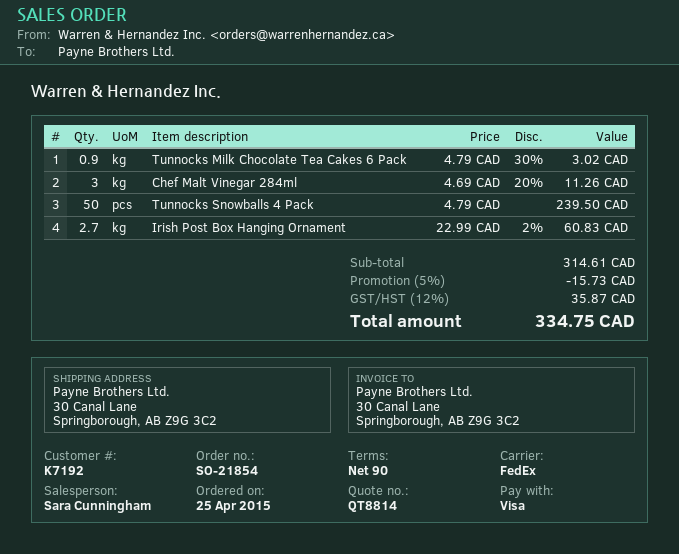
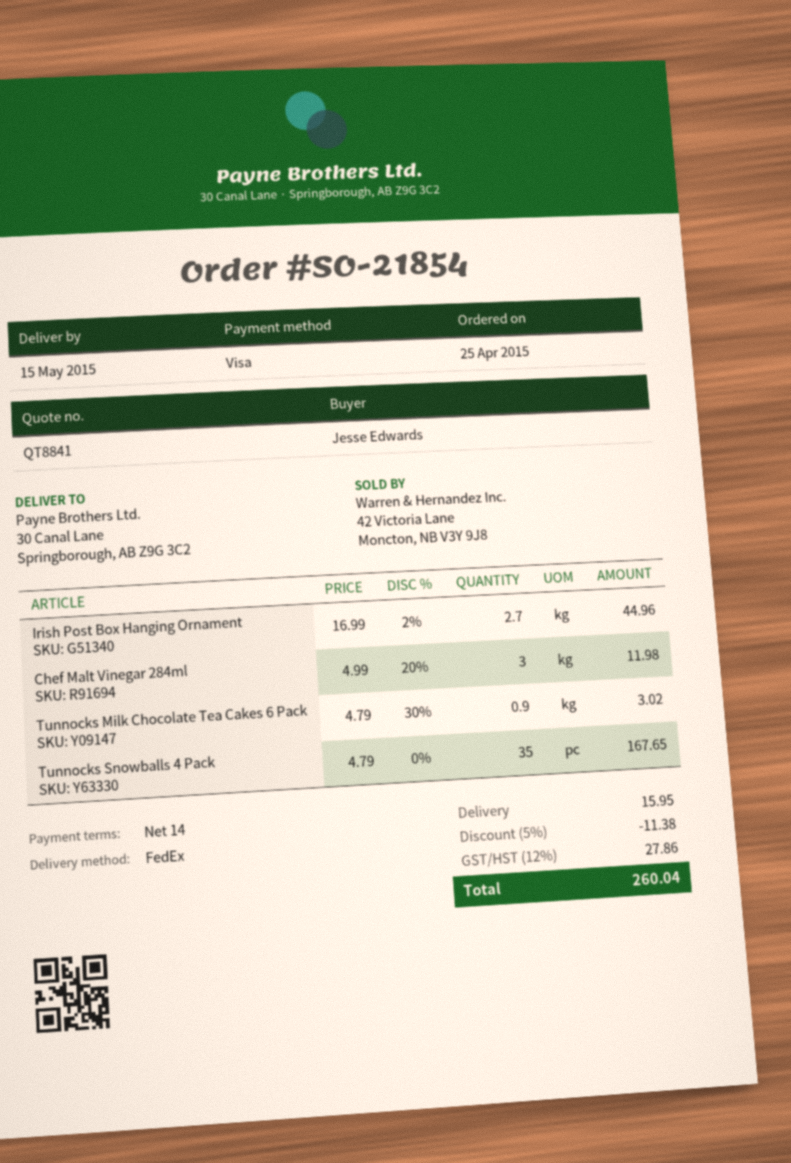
quote number: QT8814 -> QT8841
payment terms: 90 days -> 14 days
Chef Malt Vinegar 284ml: 3 x 4.69 - 20% = 11.26 -> 3 x 4.99 - 20% = 11.98
Tunnocks Snowballs 4 Pack: 50 x 4.79 = 239.50 -> 35 x 4.79 = 167.65
Irish Post Box Hanging Ornament: 2.7 x 22.99 - 2% = 60.83 -> 2.7 x 16.99 - 2% = 44.96
discount: 5% = 15.73 -> 5% = 11.38
shipping: none -> 15.95
tax: 12% = 35.87 -> 12% = 27.86
total: 334.75 -> 260.04

